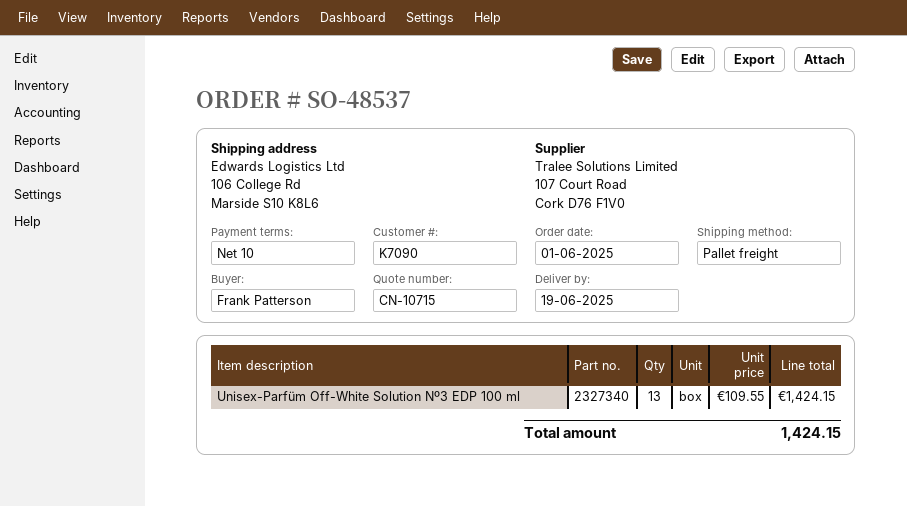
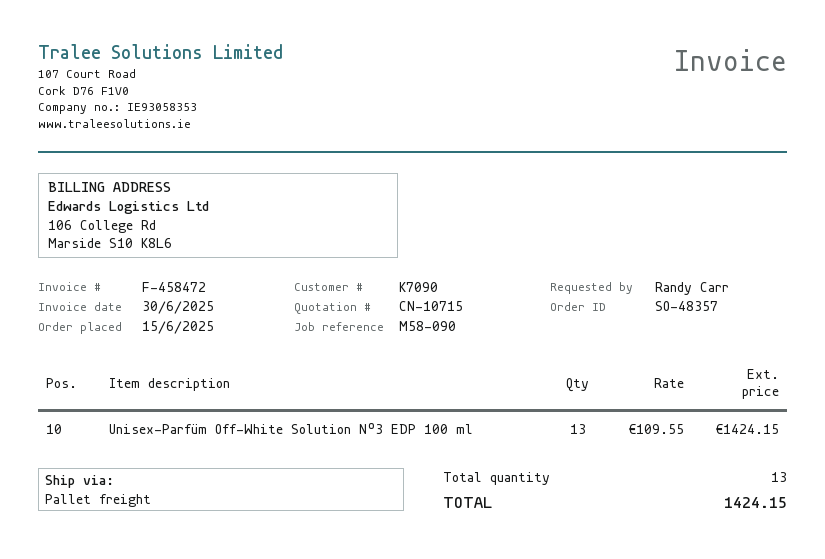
order number: SO-48537 -> SO-48357
order date: 2025-06-01 -> 2025-06-15
ordered by: Frank Patterson -> Randy Carr

